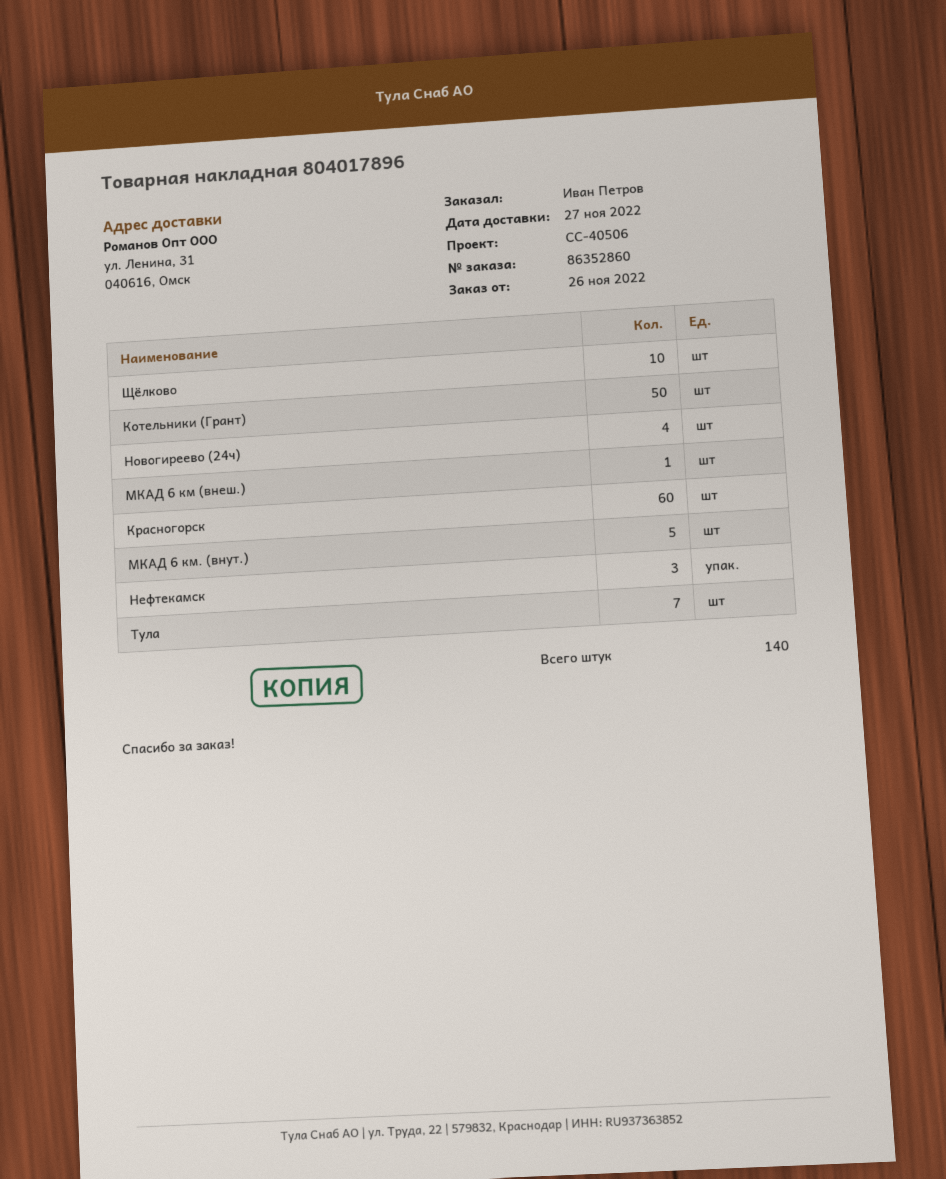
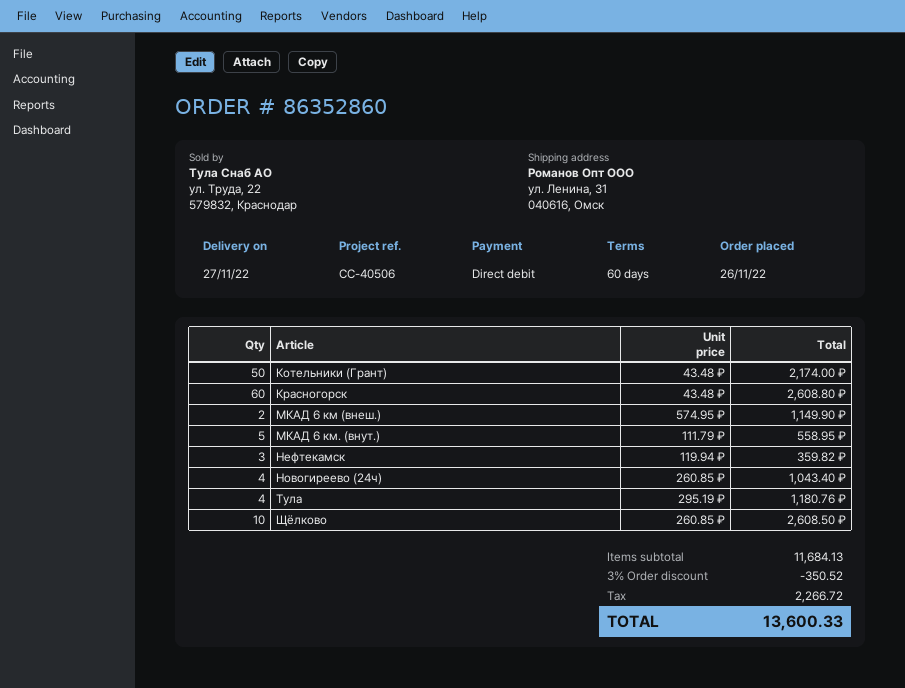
МКАД 6 км (внеш.): 1 -> 2
Тула: 7 -> 4

